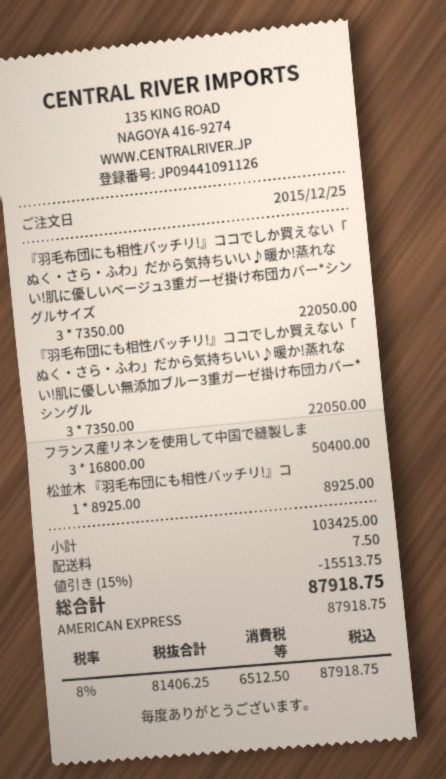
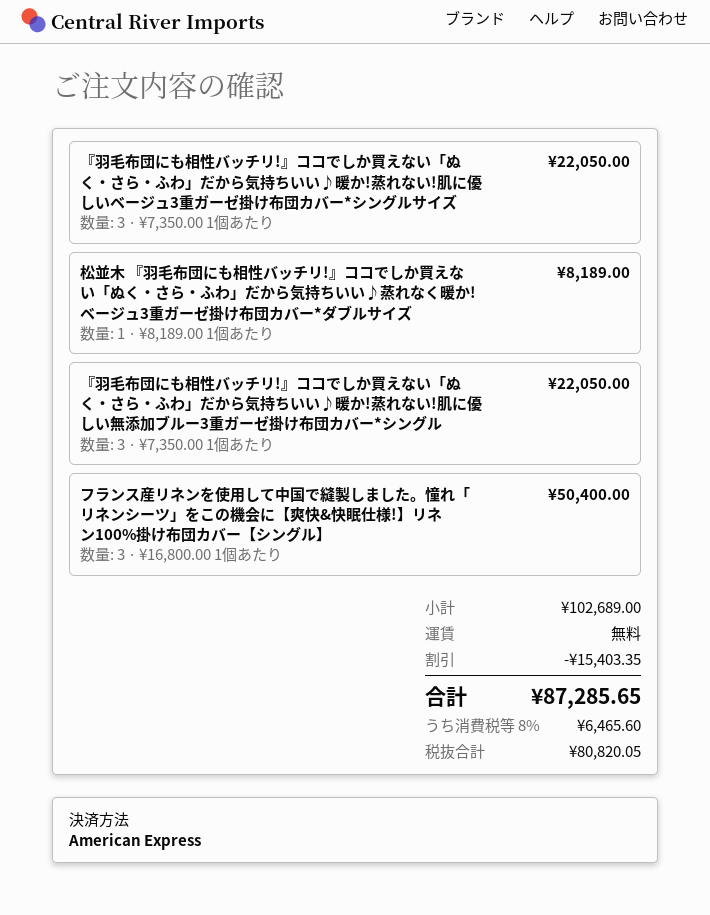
松並木 『羽毛布団にも相性バッチリ!』コ: 1 x 8925.00 = 8925.00 -> 1 x 8189.00 = 8189.00
subtotal: 103425.00 -> 102689.00
discount: 15513.75 -> 15403.35
shipping: 7.50 -> 0.00
net: 81406.25 -> 80820.05
tax: 8% = 6512.50 -> 8% = 6465.60
total: 87918.75 -> 87285.65

